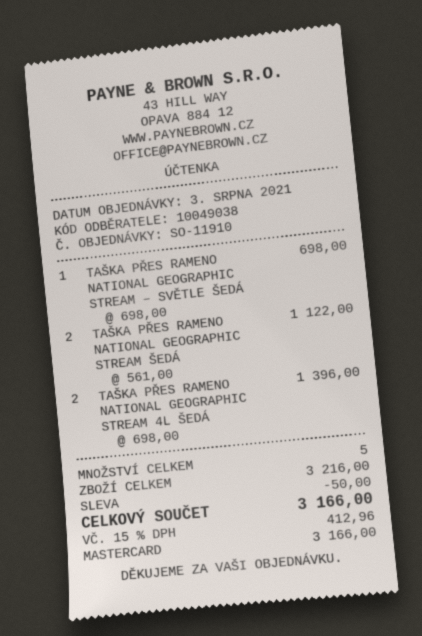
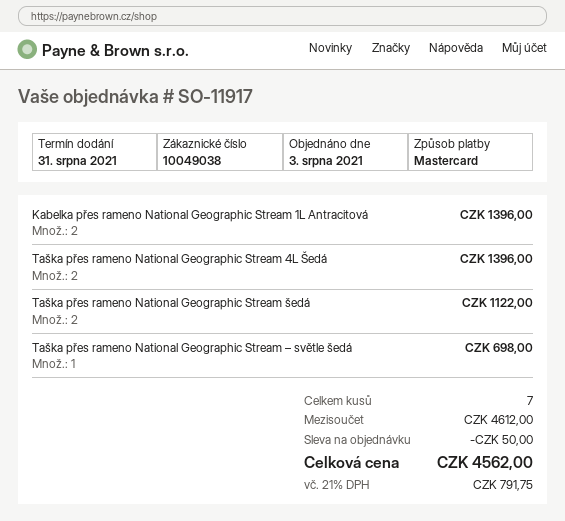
order number: SO-11910 -> SO-11917
Kabelka přes rameno National Geographic Stream 1L Antracitová: none -> 2 for 1396.00
total quantity: 5 -> 7
subtotal: 3216.00 -> 4612.00
tax: 15% = 412.96 -> 21% = 791.75
total: 3166.00 -> 4562.00

